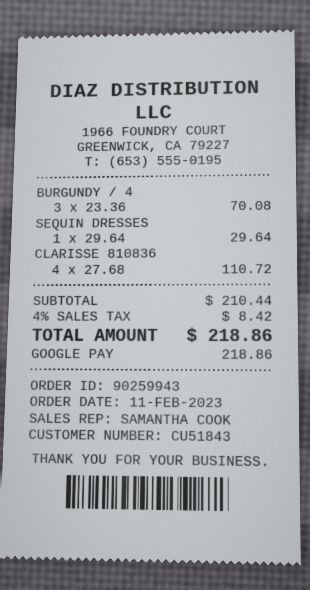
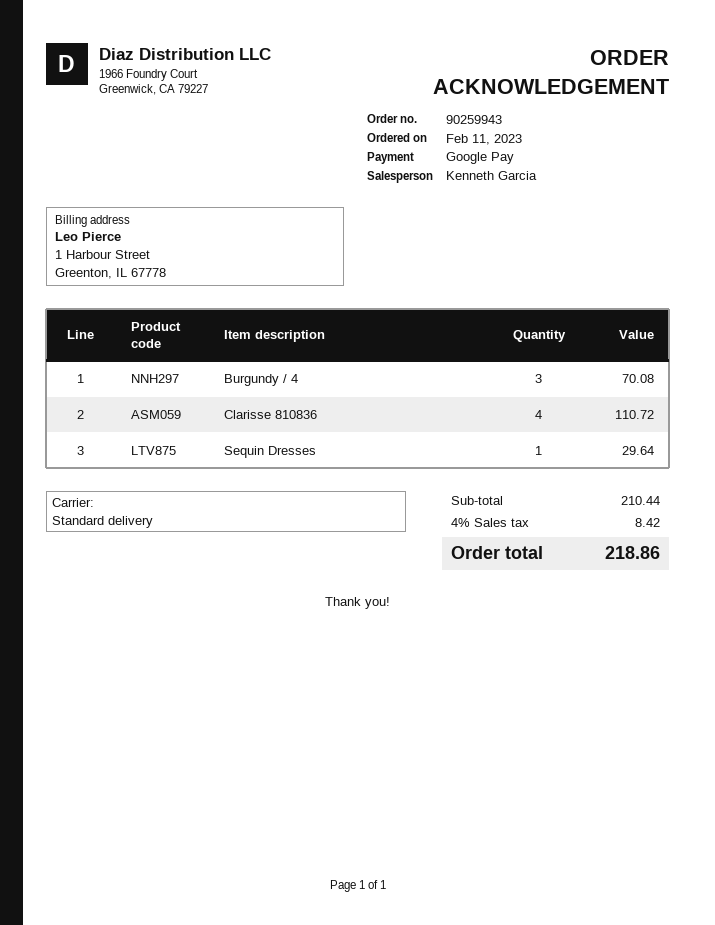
sales rep: SAMANTHA COOK -> Kenneth Garcia

